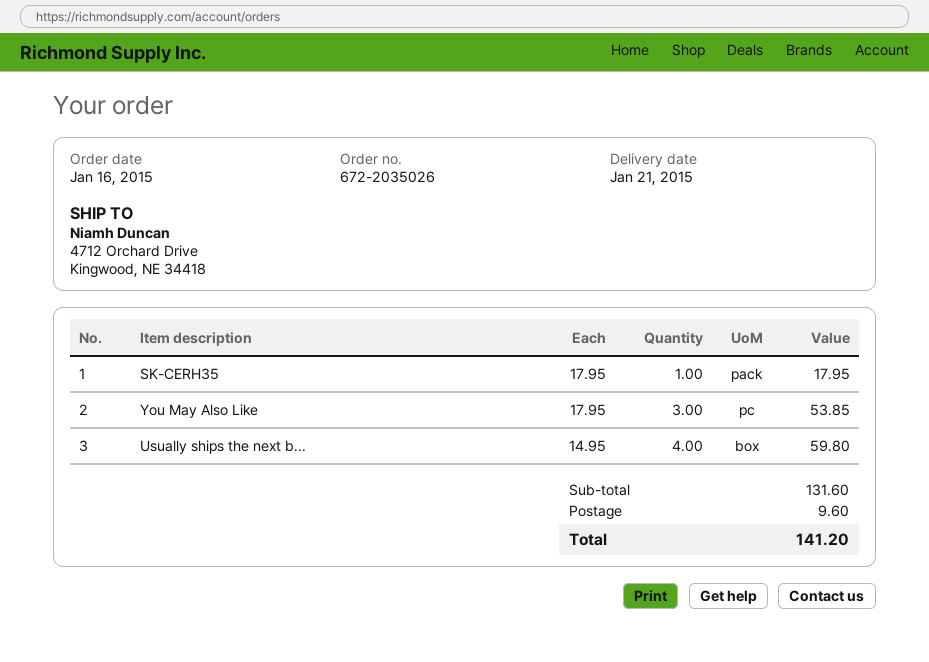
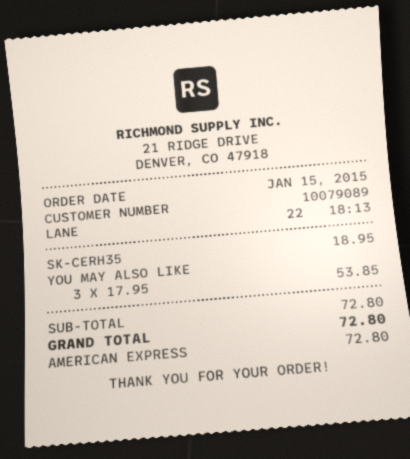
order date: 2015-01-16 -> 2015-01-15
SK-CERH35: 1 x 17.95 = 17.95 -> 1 x 18.95 = 18.95
Usually ships the next b...: 4 x 14.95 = 59.80 -> none
subtotal: 131.60 -> 72.80
shipping: 9.60 -> none
total: 141.20 -> 72.80

